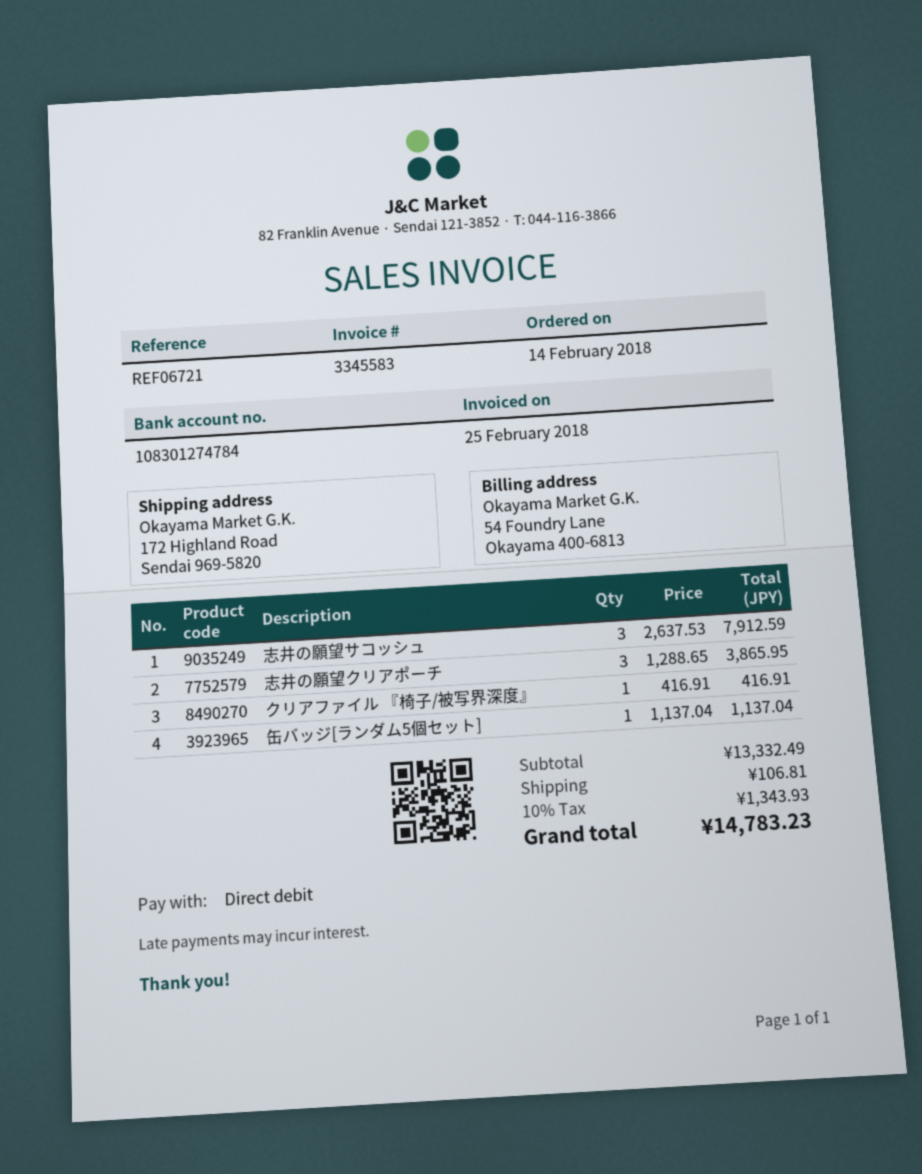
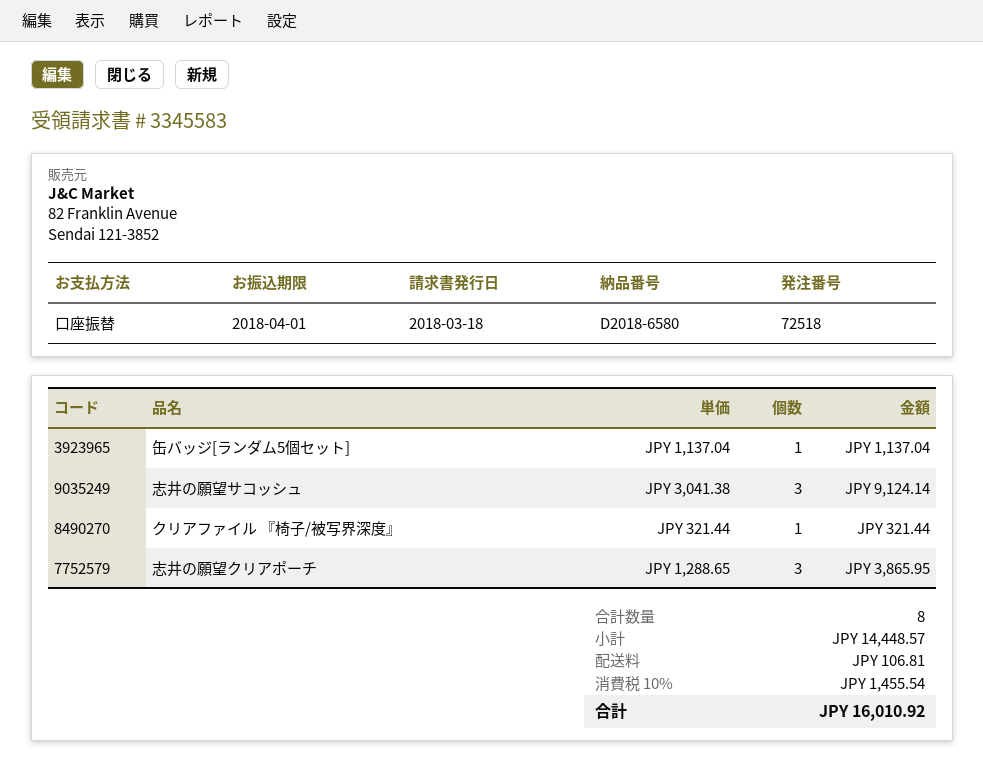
invoice date: 2018-02-25 -> 2018-03-18
志井の願望サコッシュ: 3 x 2637.53 = 7912.59 -> 3 x 3041.38 = 9124.14
クリアファイル 『椅子/被写界深度』: 1 x 416.91 = 416.91 -> 1 x 321.44 = 321.44
subtotal: 13332.49 -> 14448.57
tax: 10% = 1343.93 -> 10% = 1455.54
total: 14783.23 -> 16010.92

